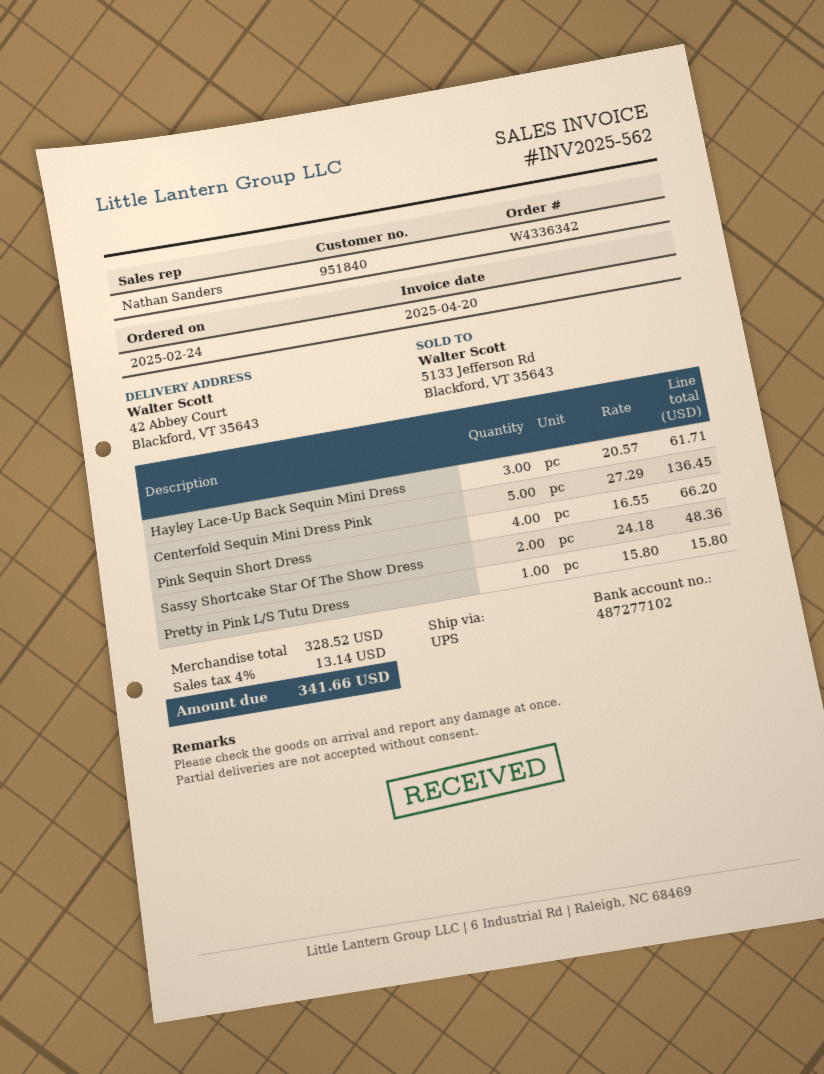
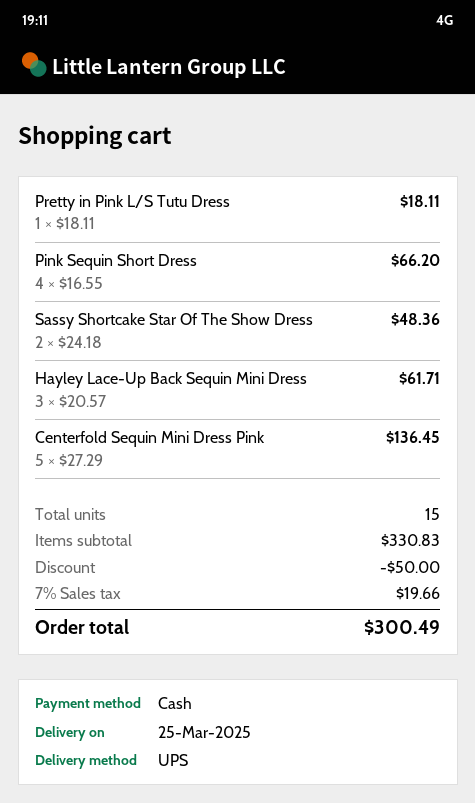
Pretty in Pink L/S Tutu Dress: 1 x 15.80 = 15.80 -> 1 x 18.11 = 18.11
subtotal: 328.52 -> 330.83
discount: none -> 50.00
tax: 4% = 13.14 -> 7% = 19.66
total: 341.66 -> 300.49

